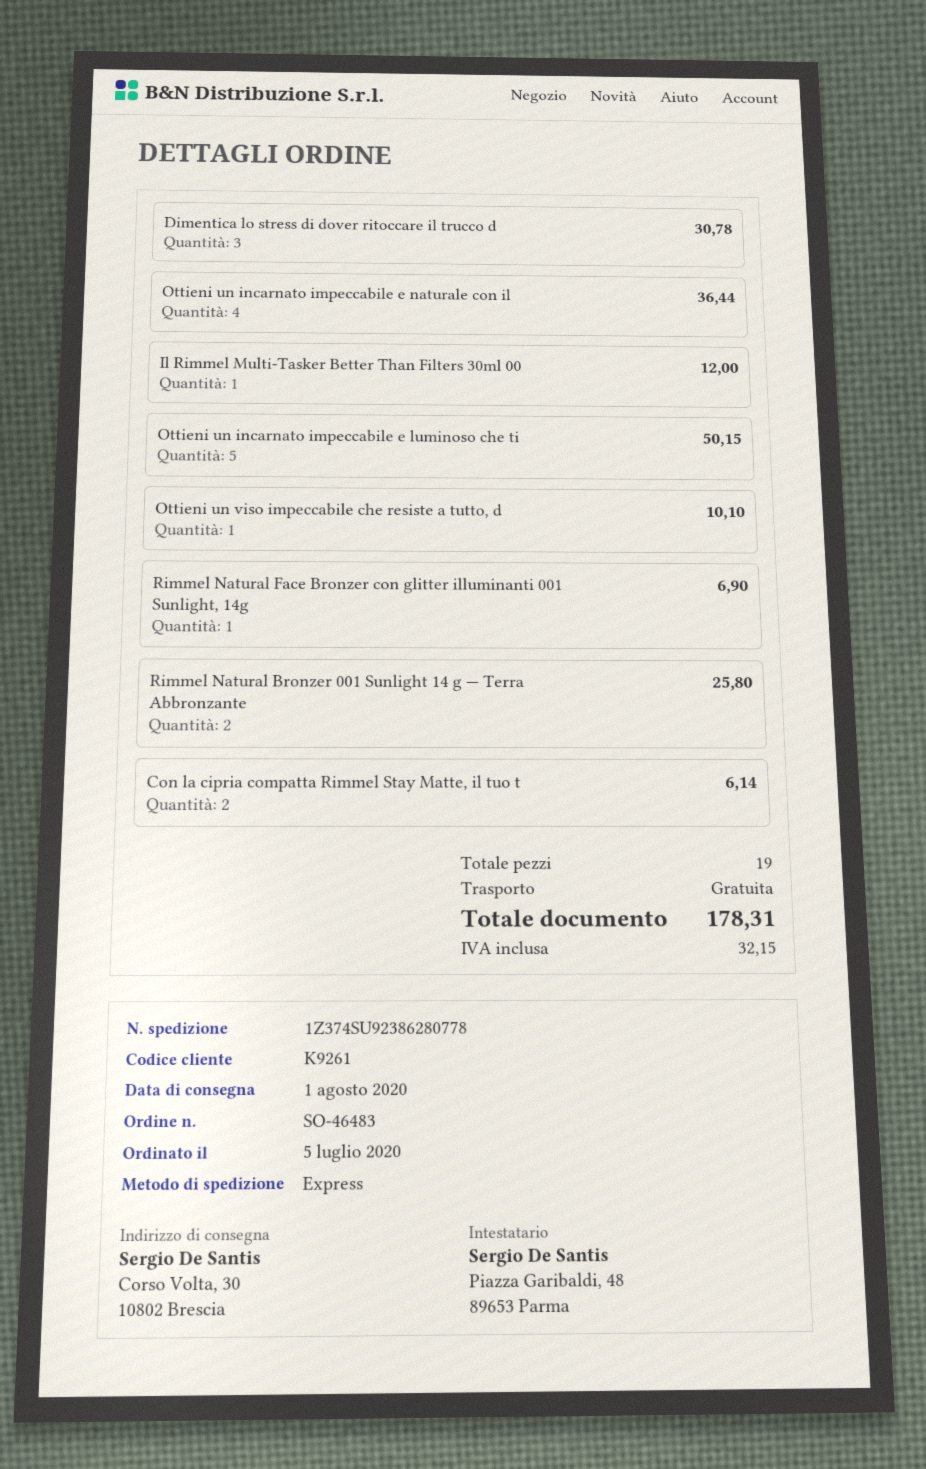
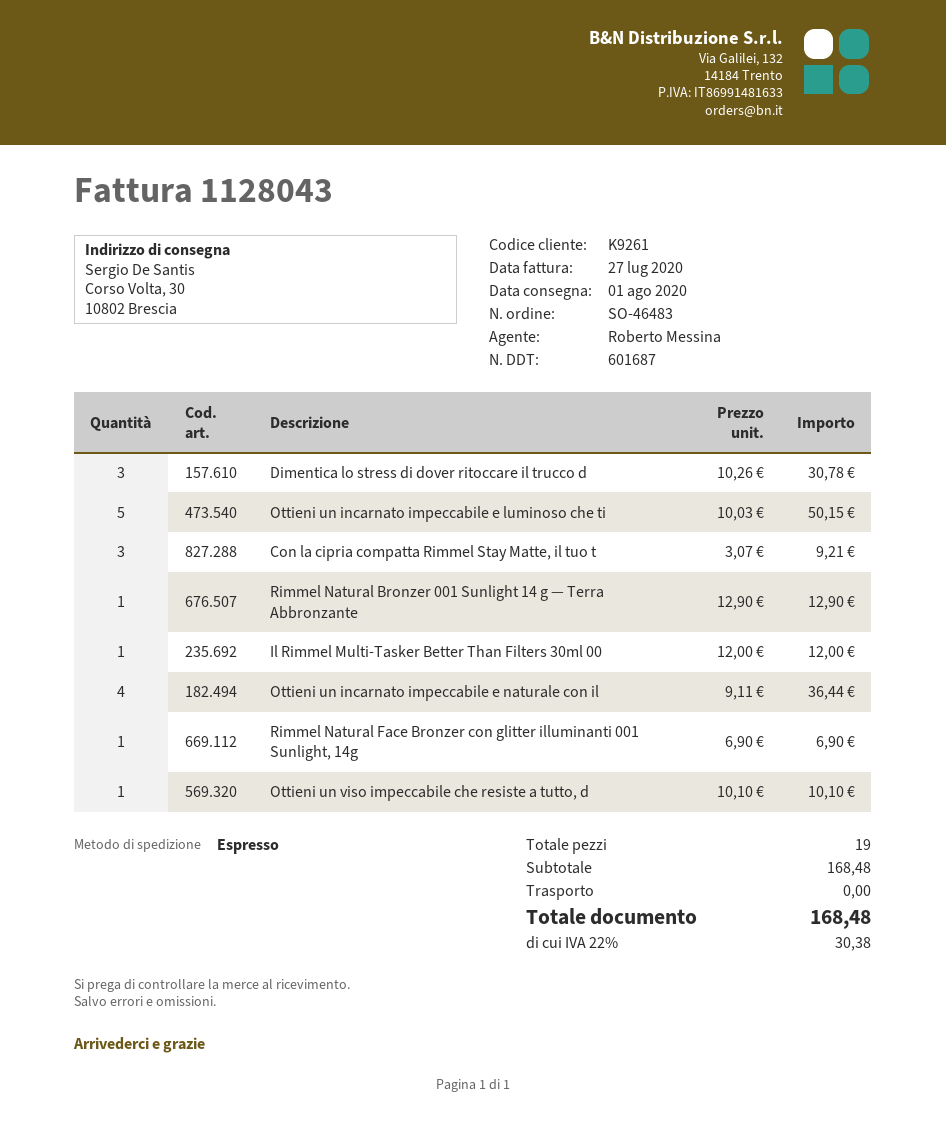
Rimmel Natural Bronzer 001 Sunlight 14 g — Terra Abbronzante: 2 for 25.80 -> 1 for 12.90
Con la cipria compatta Rimmel Stay Matte, il tuo t: 2 for 6.14 -> 3 for 9.21
tax: 32.15 -> 30.38
total: 178.31 -> 168.48

